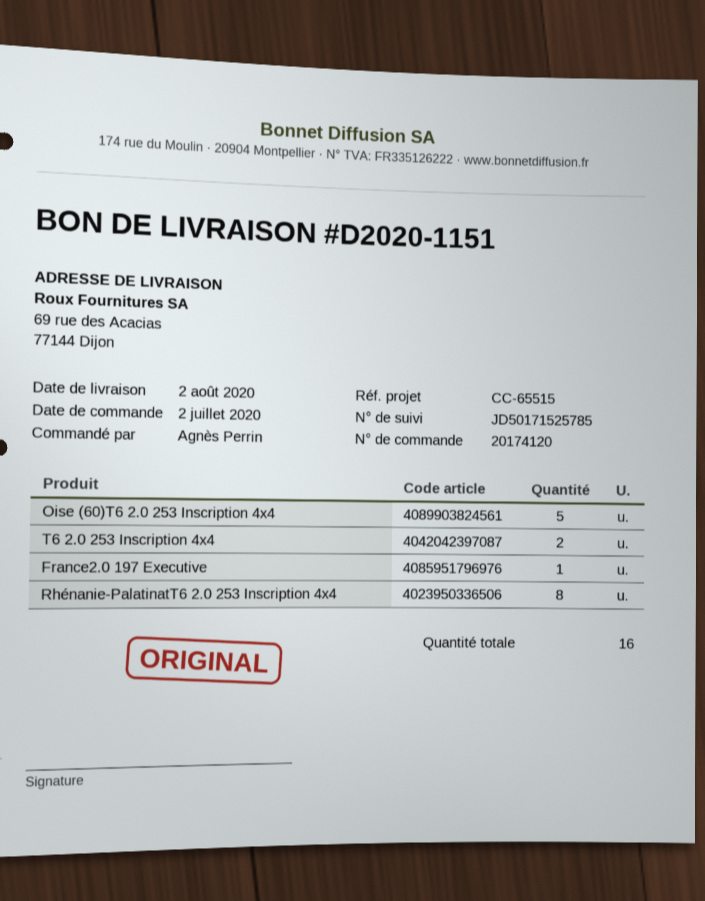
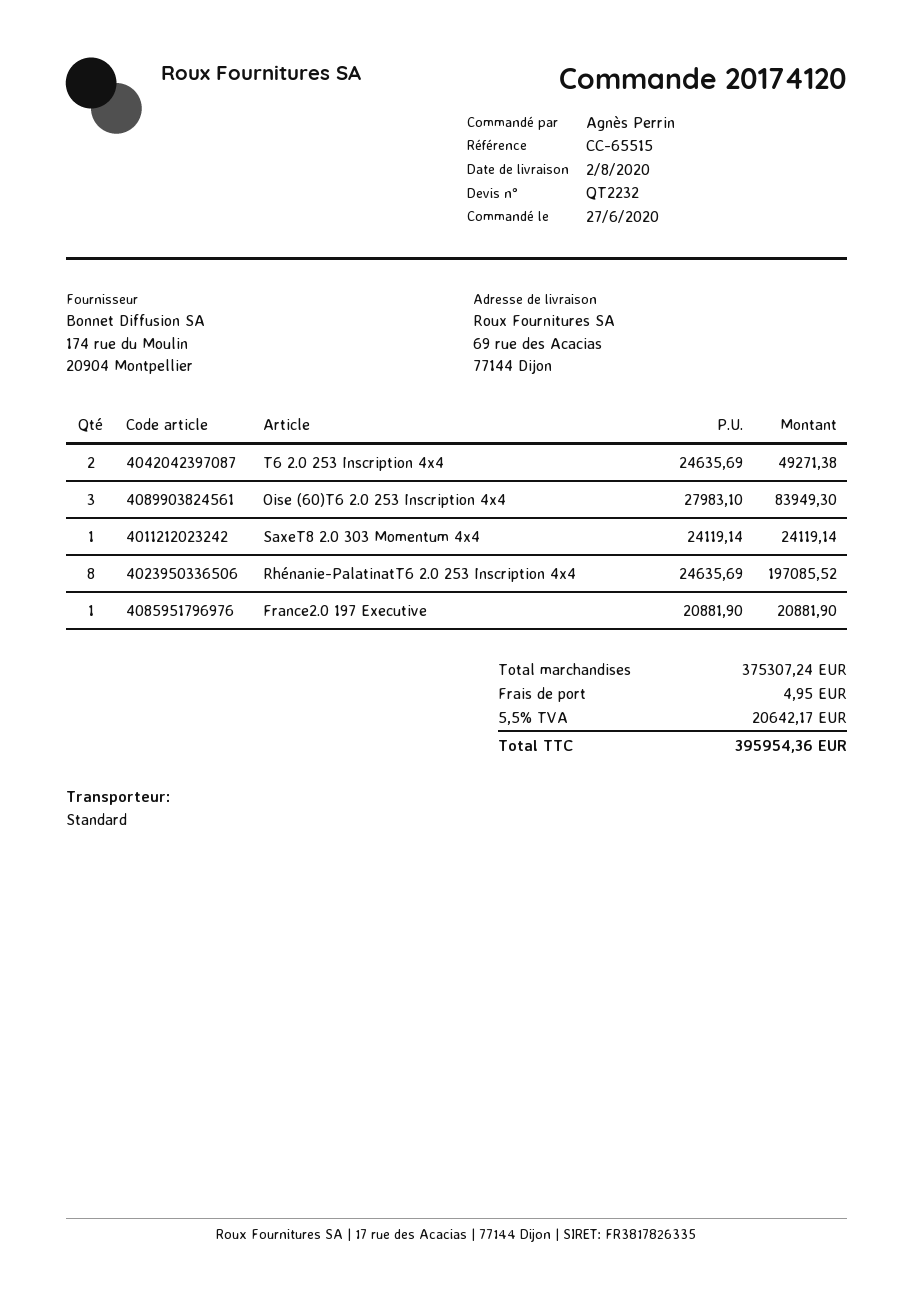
order date: 2020-07-02 -> 2020-06-27
Oise (60)T6 2.0 253 Inscription 4x4: 5 -> 3
SaxeT8 2.0 303 Momentum 4x4: none -> 1

